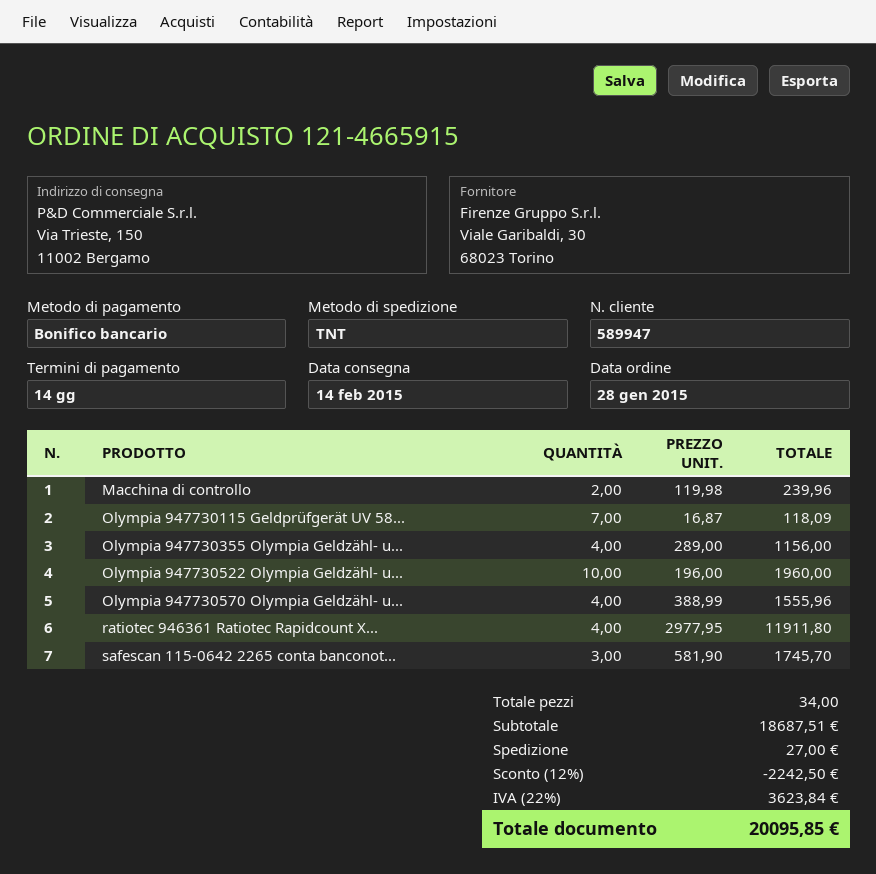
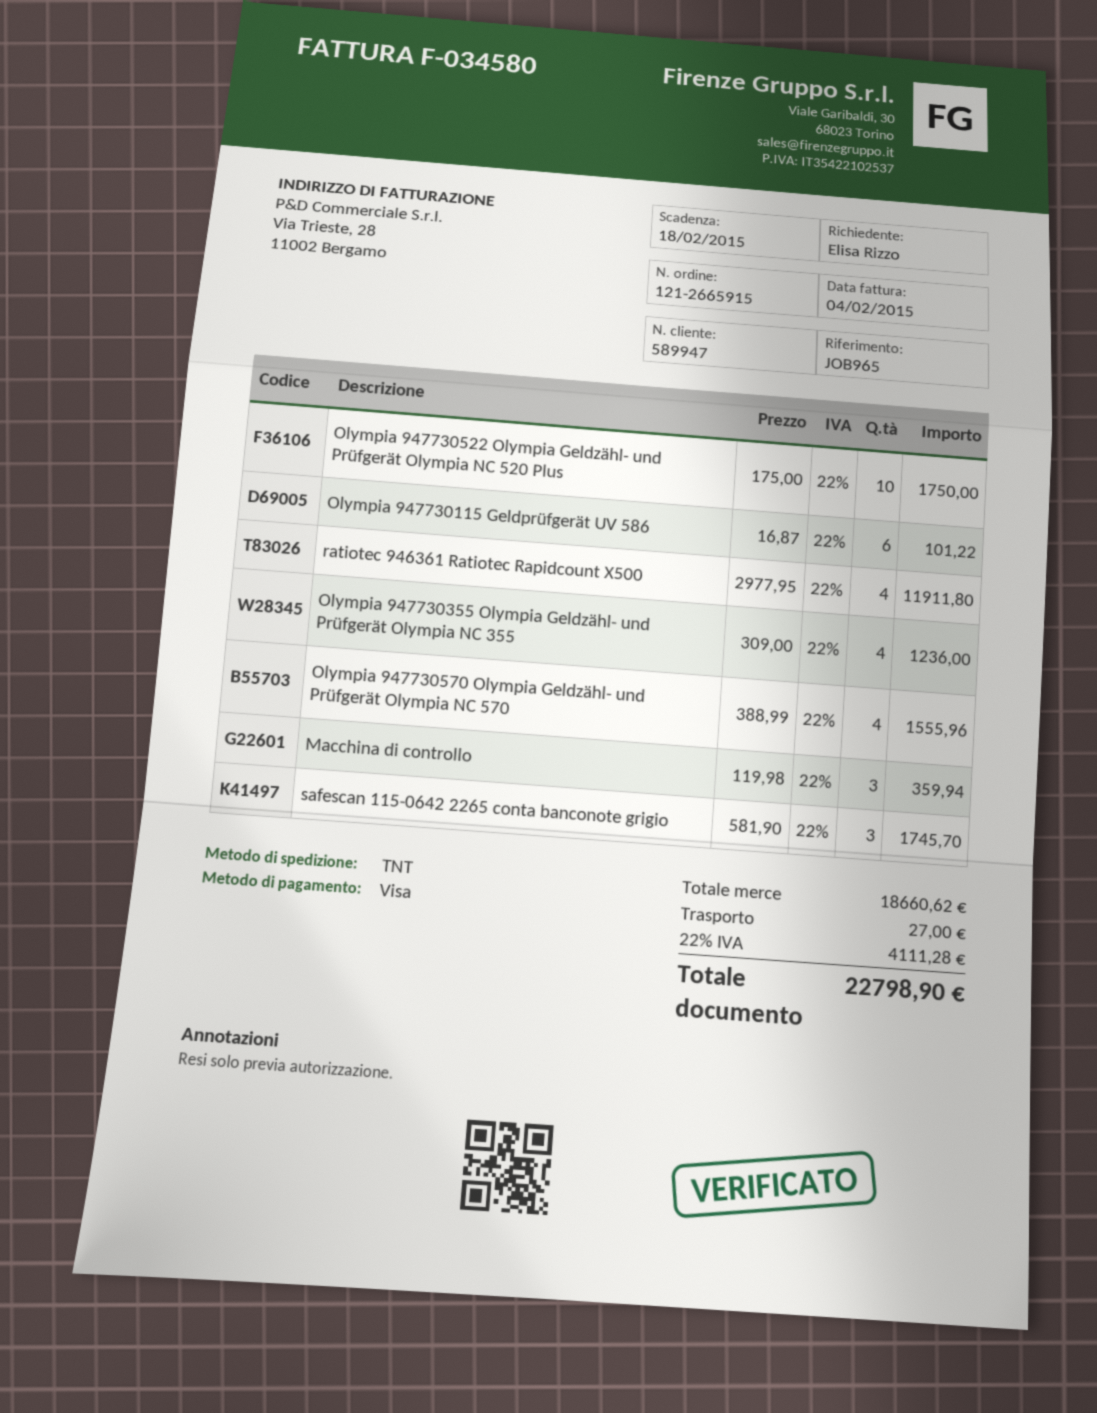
order number: 121-4665915 -> 121-2665915
payment method: bank transfer -> Visa
Macchina di controllo: 2 x 119.98 = 239.96 -> 3 x 119.98 = 359.94
Olympia 947730115 Geldprüfgerät UV 58...: 7 x 16.87 = 118.09 -> 6 x 16.87 = 101.22
Olympia 947730355 Olympia Geldzähl- u...: 4 x 289.00 = 1156.00 -> 4 x 309.00 = 1236.00
Olympia 947730522 Olympia Geldzähl- u...: 10 x 196.00 = 1960.00 -> 10 x 175.00 = 1750.00
subtotal: 18687.51 -> 18660.62
discount: 12% = 2242.50 -> none
tax: 22% = 3623.84 -> 22% = 4111.28
total: 20095.85 -> 22798.90

